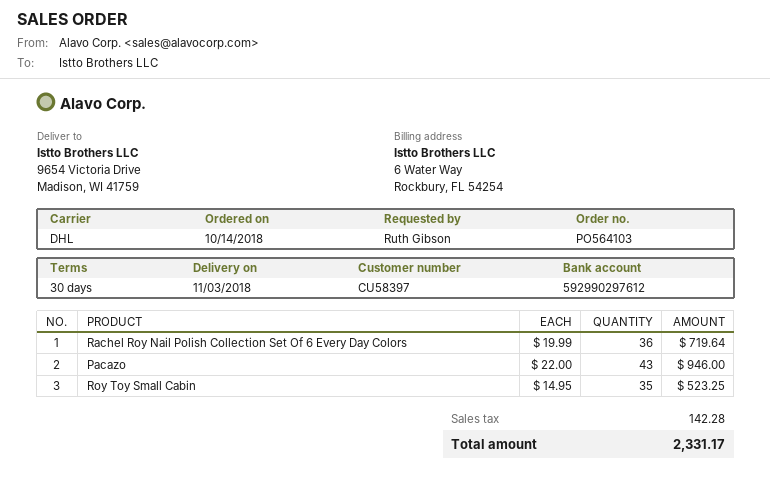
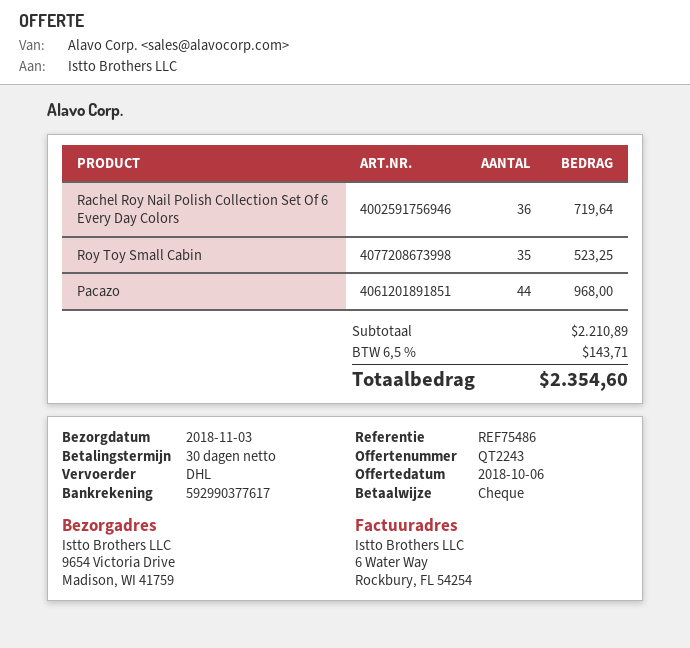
bank account: 592990297612 -> 592990377617
Pacazo: 43 for 946.00 -> 44 for 968.00
tax: 142.28 -> 143.71
total: 2331.17 -> 2354.60

